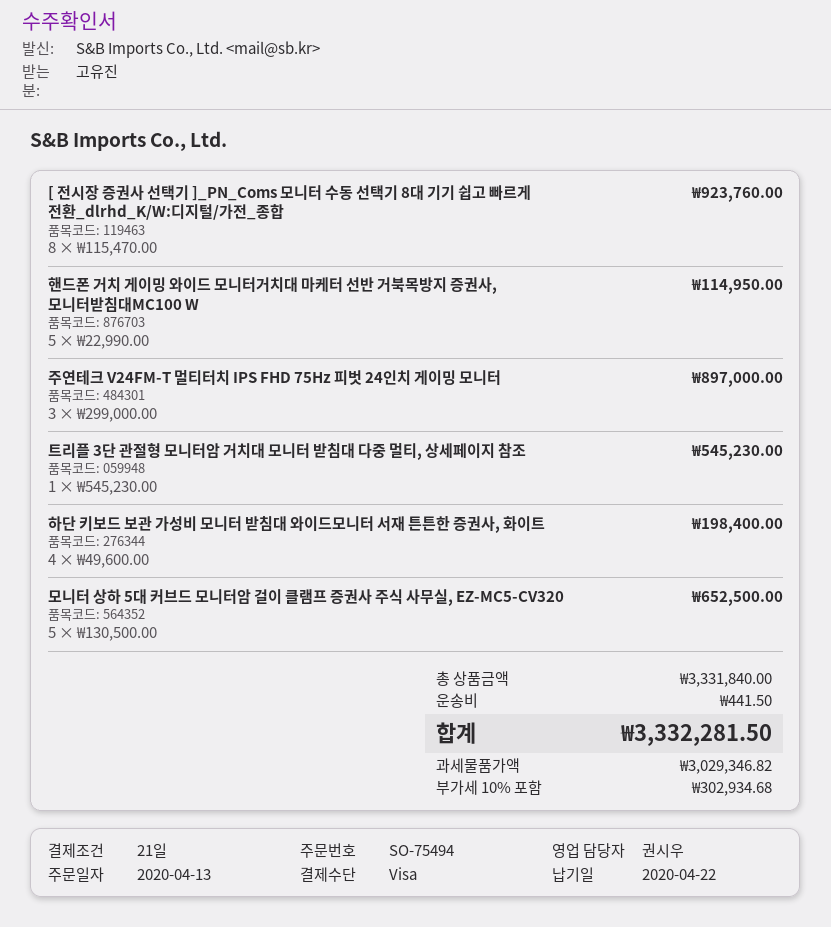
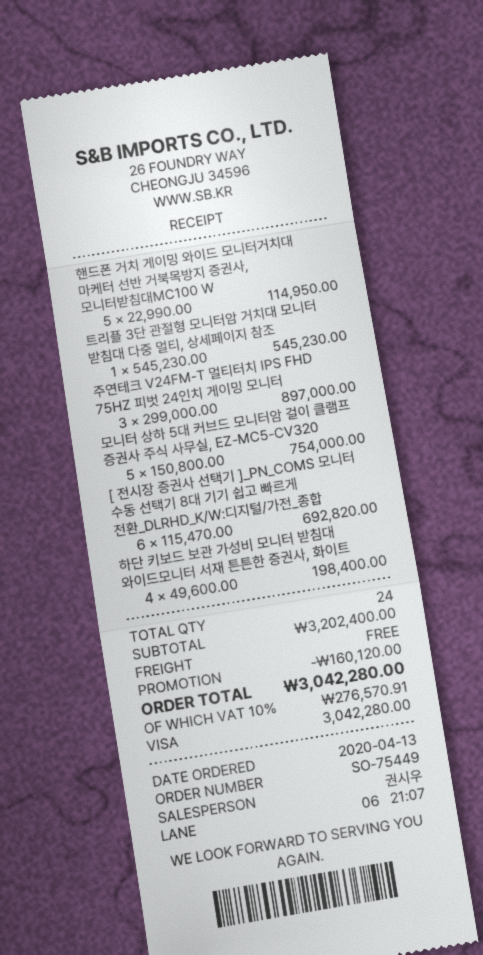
order number: SO-75494 -> SO-75449
[ 전시장 증권사 선택기 ]_PN_Coms 모니터 수동 선택기 8대 기기 쉽고 빠르게 전환_dlrhd_K/W:디지털/가전_종합: 8 x 115470.00 = 923760.00 -> 6 x 115470.00 = 692820.00
모니터 상하 5대 커브드 모니터암 걸이 클램프 증권사 주식 사무실, EZ-MC5-CV320: 5 x 130500.00 = 652500.00 -> 5 x 150800.00 = 754000.00
subtotal: 3331840.00 -> 3202400.00
discount: none -> 160120.00
shipping: 441.50 -> 0.00
tax: 10% = 302934.68 -> 10% = 276570.91
total: 3332281.50 -> 3042280.00

